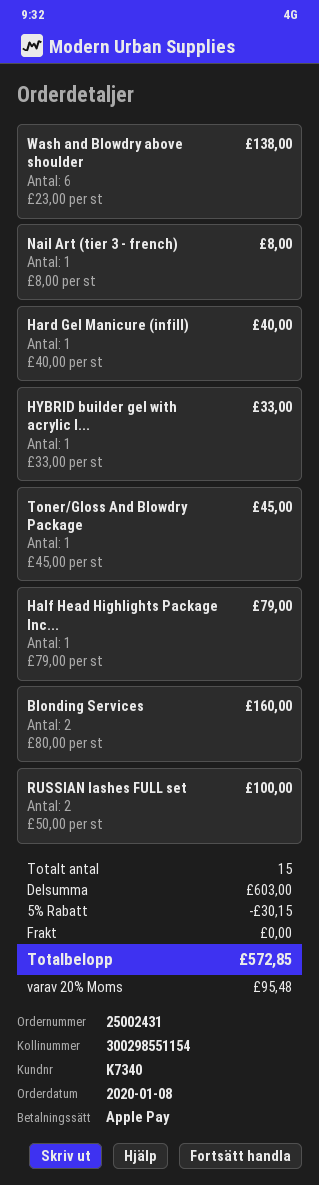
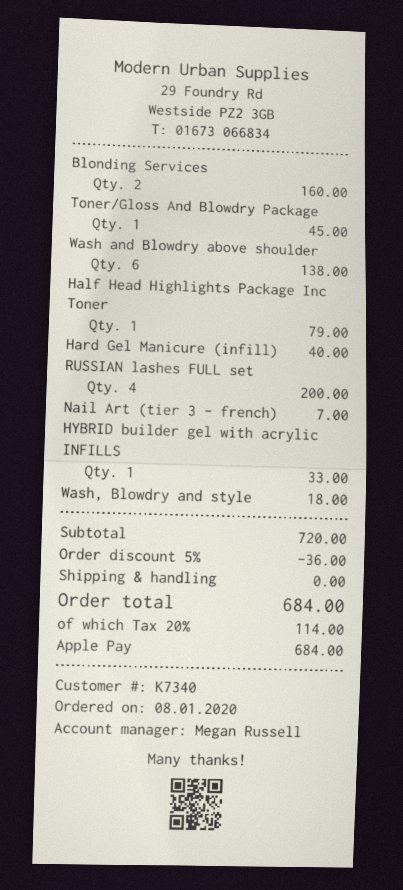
Nail Art (tier 3 - french): 1 for 8.00 -> 1 for 7.00
RUSSIAN lashes FULL set: 2 for 100.00 -> 4 for 200.00
Wash, Blowdry and style: none -> 1 for 18.00
subtotal: 603.00 -> 720.00
discount: 5% = 30.15 -> 5% = 36.00
tax: 20% = 95.48 -> 20% = 114.00
total: 572.85 -> 684.00

